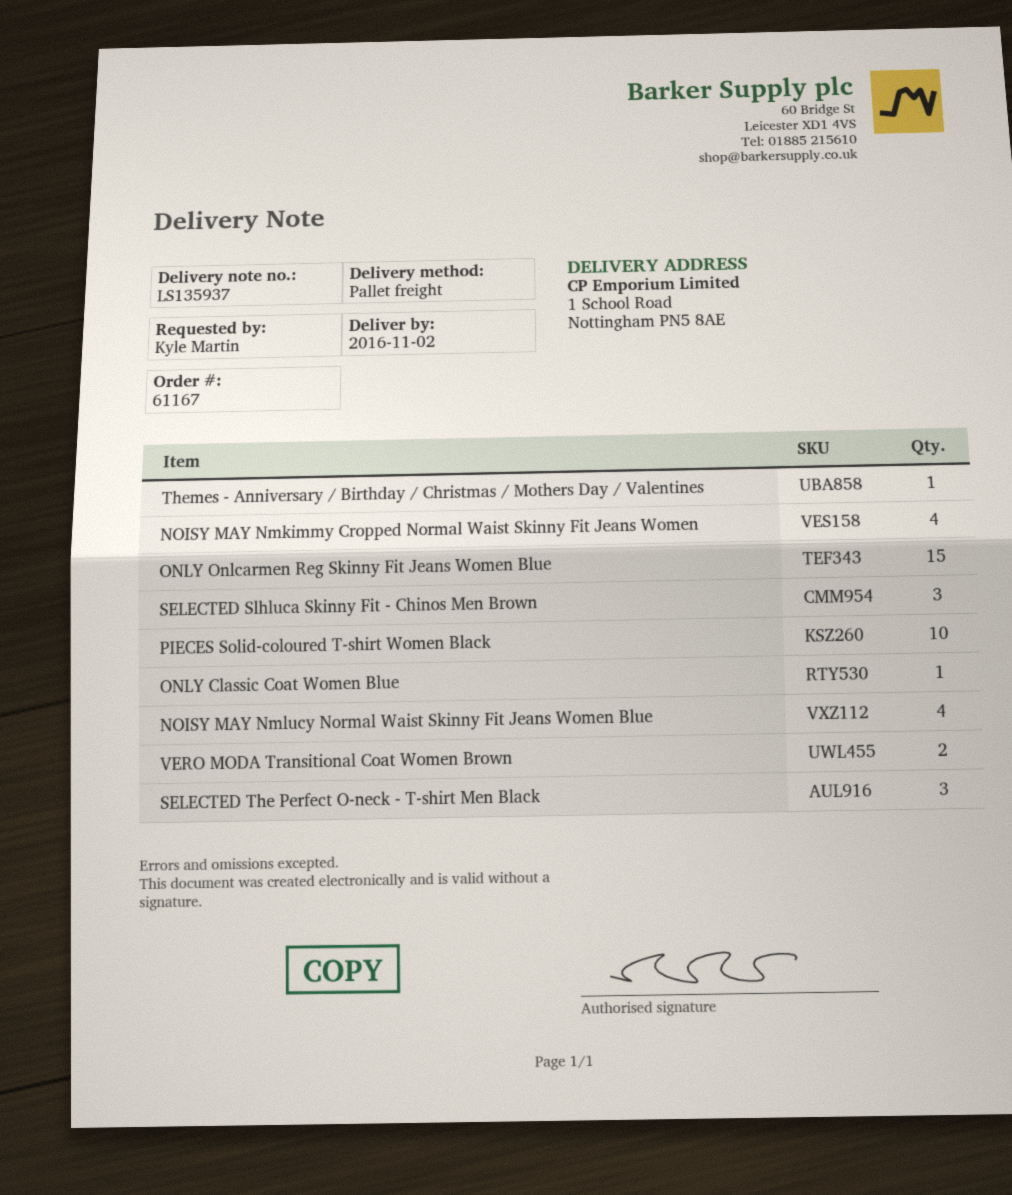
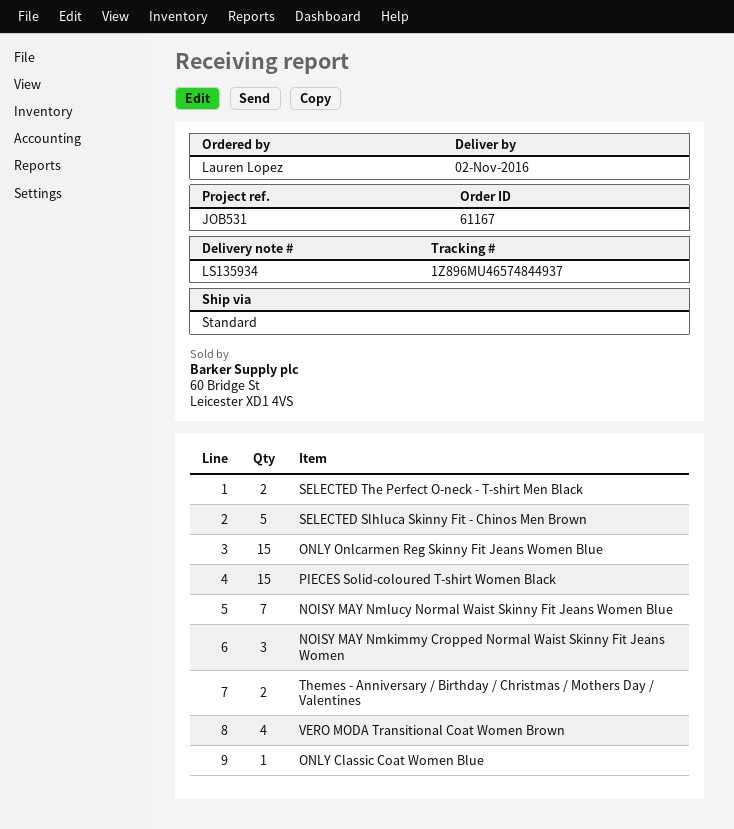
delivery note number: LS135937 -> LS135934
ordered by: Kyle Martin -> Lauren Lopez
shipping method: pallet freight -> standard
Themes - Anniversary / Birthday / Christmas / Mothers Day / Valentines: 1 -> 2
NOISY MAY Nmkimmy Cropped Normal Waist Skinny Fit Jeans Women: 4 -> 3
SELECTED Slhluca Skinny Fit - Chinos Men Brown: 3 -> 5
PIECES Solid-coloured T-shirt Women Black: 10 -> 15
NOISY MAY Nmlucy Normal Waist Skinny Fit Jeans Women Blue: 4 -> 7
VERO MODA Transitional Coat Women Brown: 2 -> 4
SELECTED The Perfect O-neck - T-shirt Men Black: 3 -> 2

